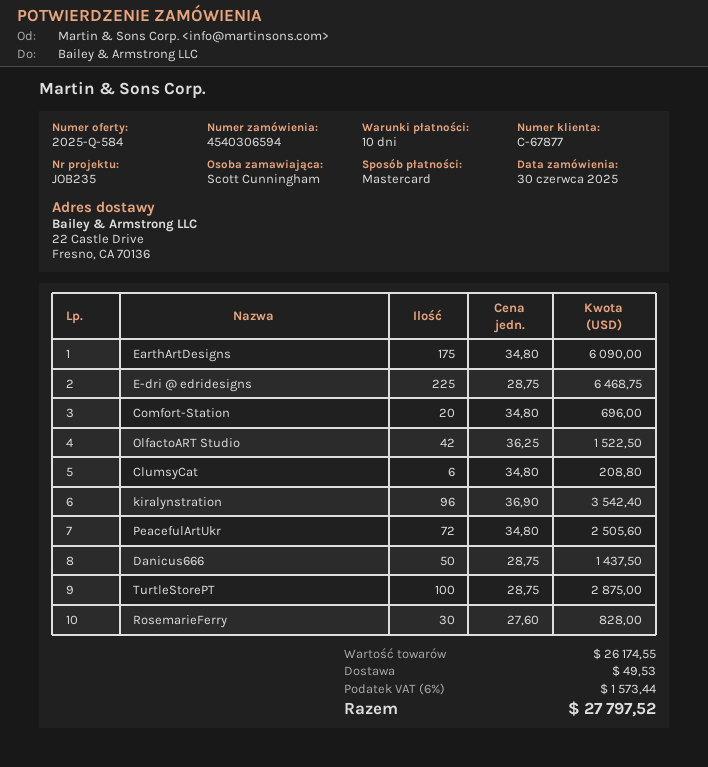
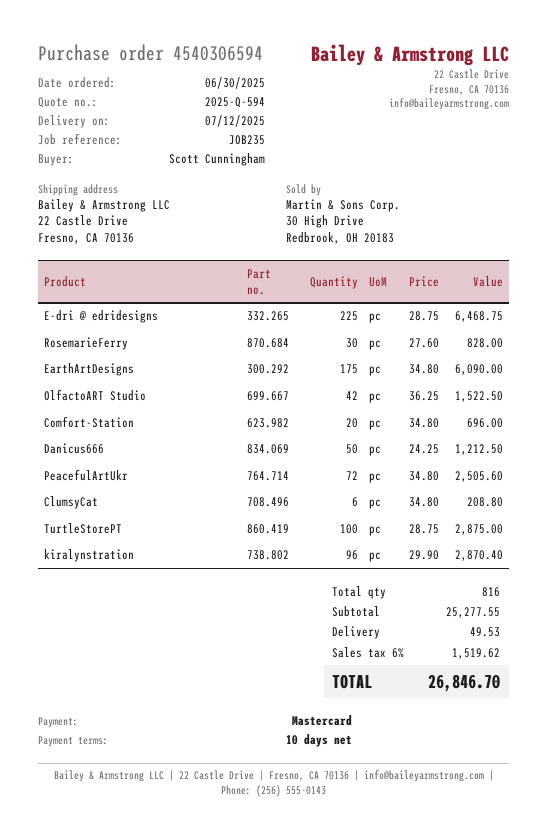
quote number: 2025-Q-584 -> 2025-Q-594
kiralynstration: 96 x 36.90 = 3542.40 -> 96 x 29.90 = 2870.40
Danicus666: 50 x 28.75 = 1437.50 -> 50 x 24.25 = 1212.50
subtotal: 26174.55 -> 25277.55
tax: 6% = 1573.44 -> 6% = 1519.62
total: 27797.52 -> 26846.70

